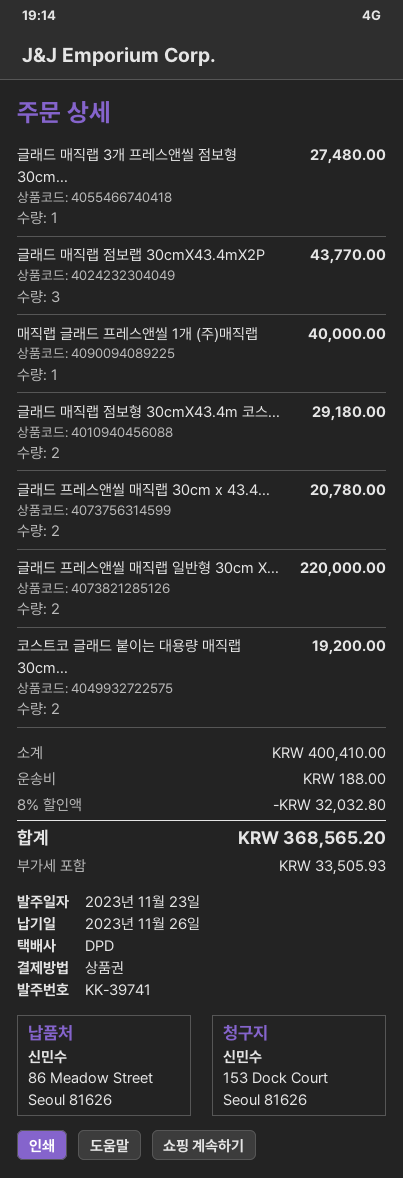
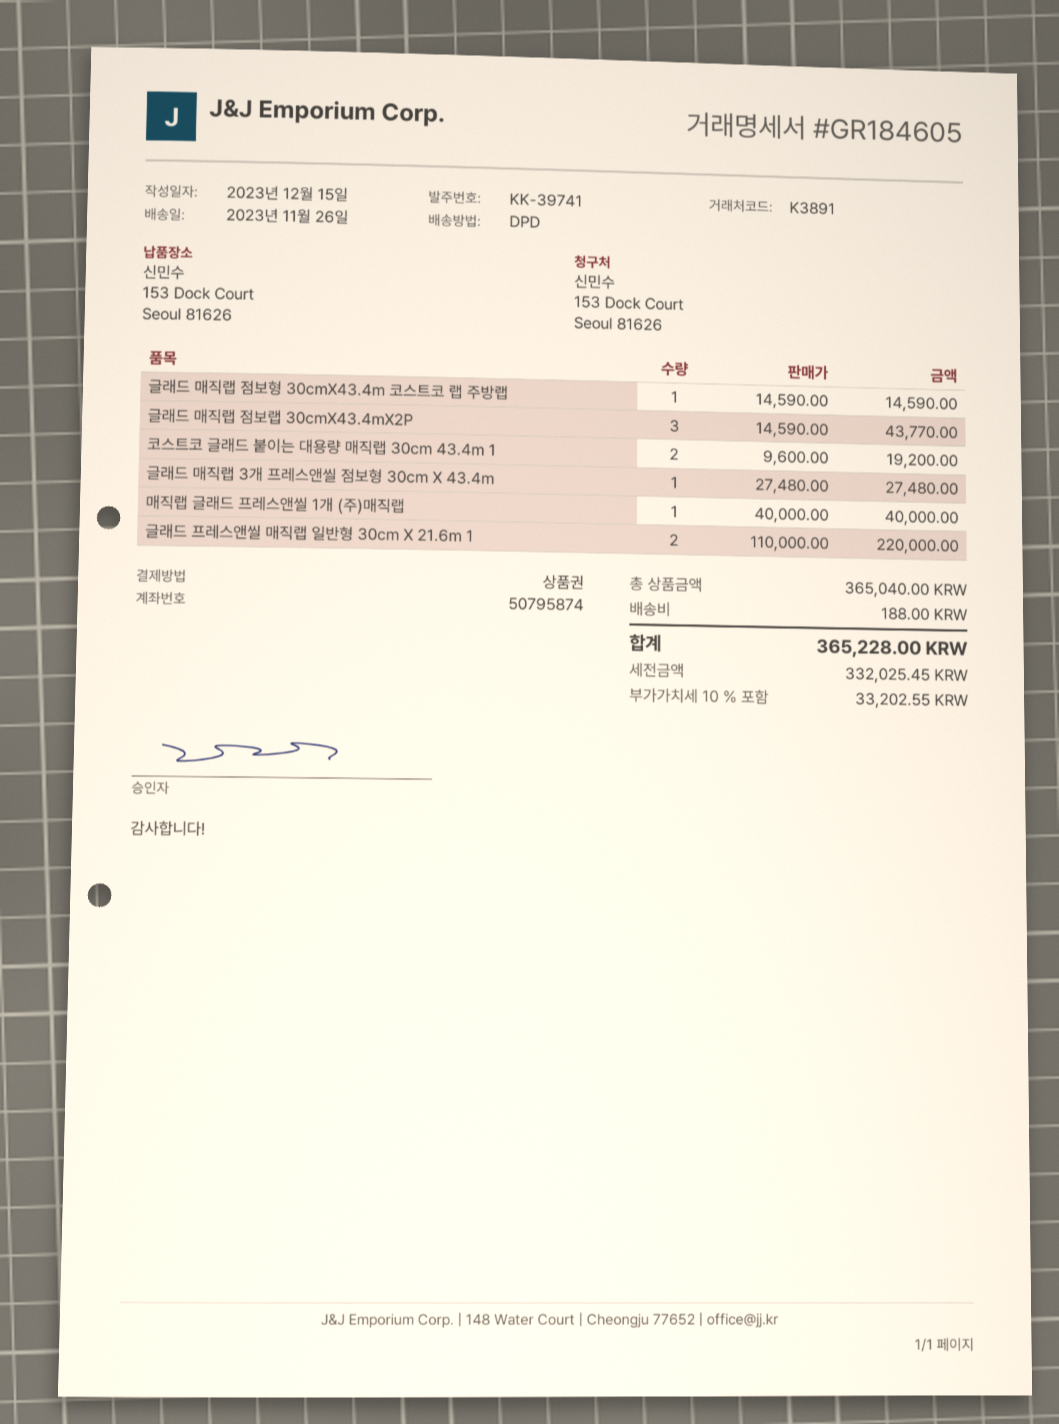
ship to: 86 Meadow Street, Seoul 81626 -> 153 Dock Court, Seoul 81626
글래드 매직랩 점보형 30cmX43.4m 코스...: 2 for 29180.00 -> 1 for 14590.00
글래드 프레스앤씰 매직랩 30cm x 43.4...: 2 for 20780.00 -> none
subtotal: 400410.00 -> 365040.00
discount: 8% = 32032.80 -> none
tax: 33505.93 -> 33202.55
total: 368565.20 -> 365228.00

